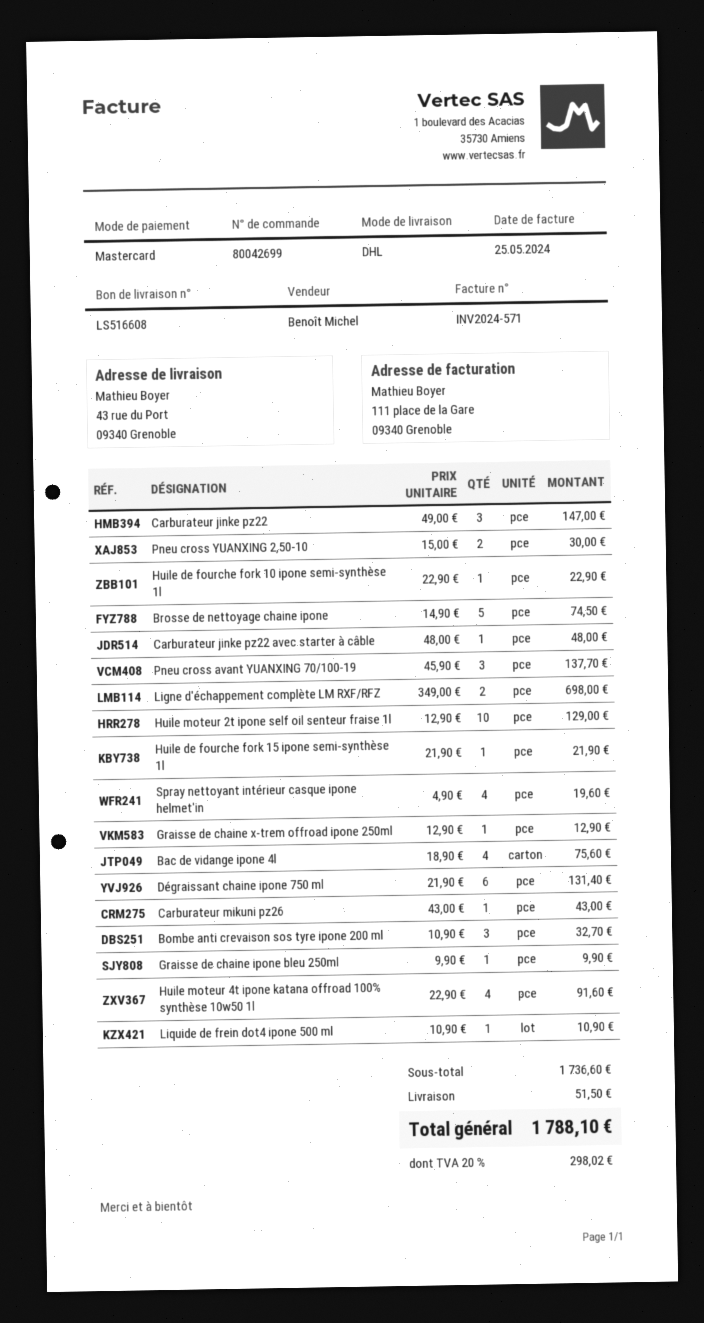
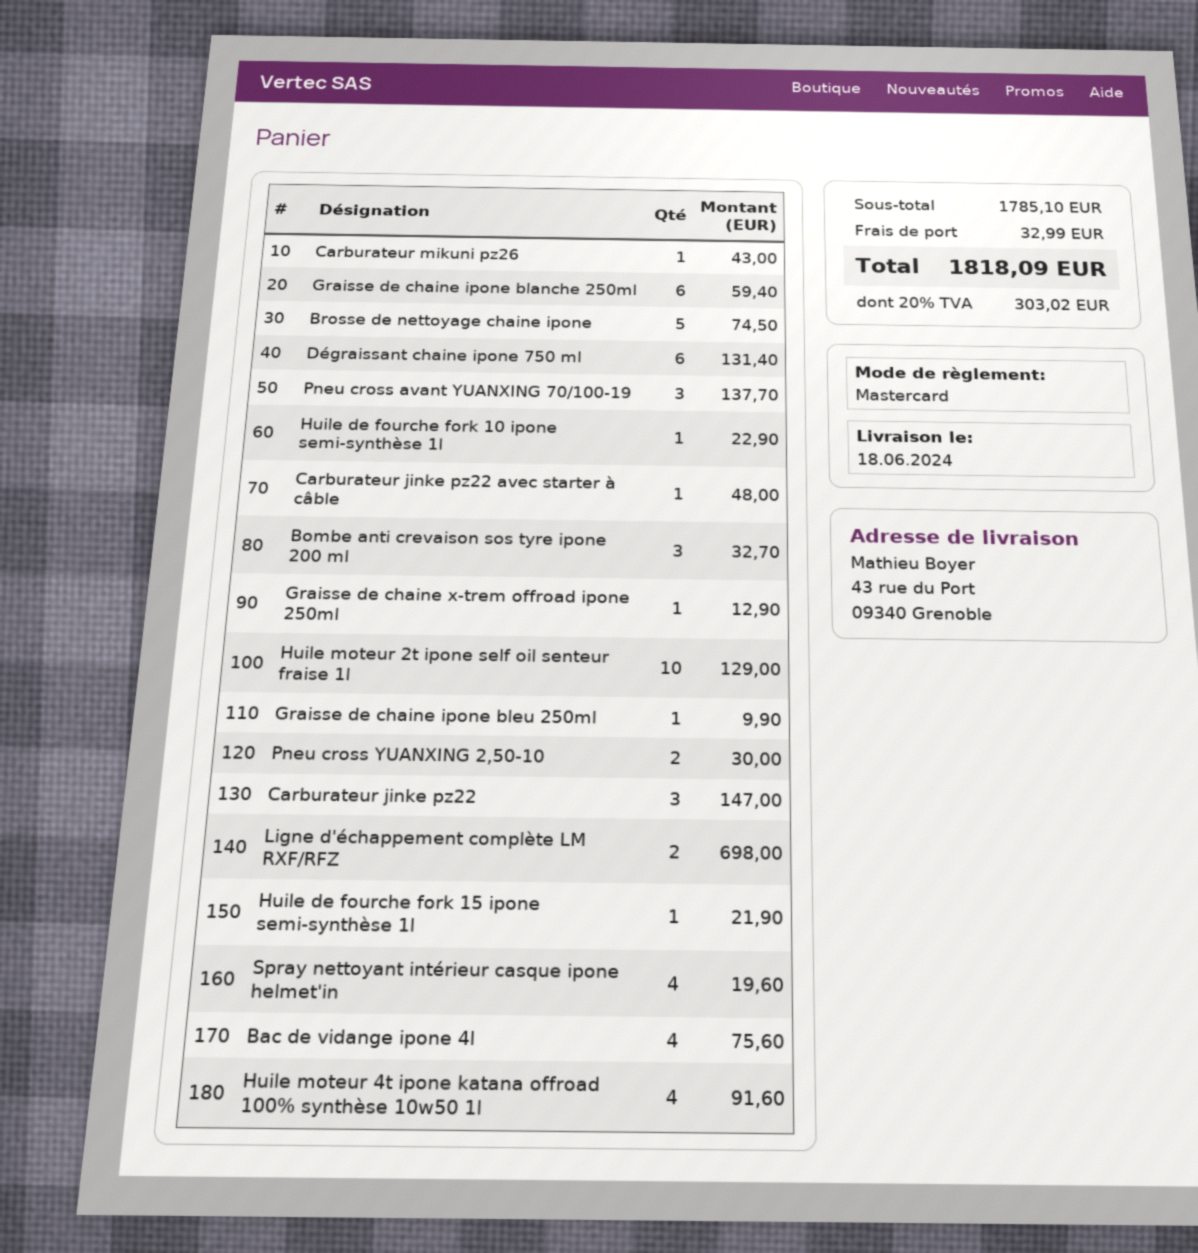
Liquide de frein dot4 ipone 500 ml: 1 for 10.90 -> none
Graisse de chaine ipone blanche 250ml: none -> 6 for 59.40
subtotal: 1736.60 -> 1785.10
shipping: 51.50 -> 32.99
tax: 20% = 298.02 -> 20% = 303.02
total: 1788.10 -> 1818.09

